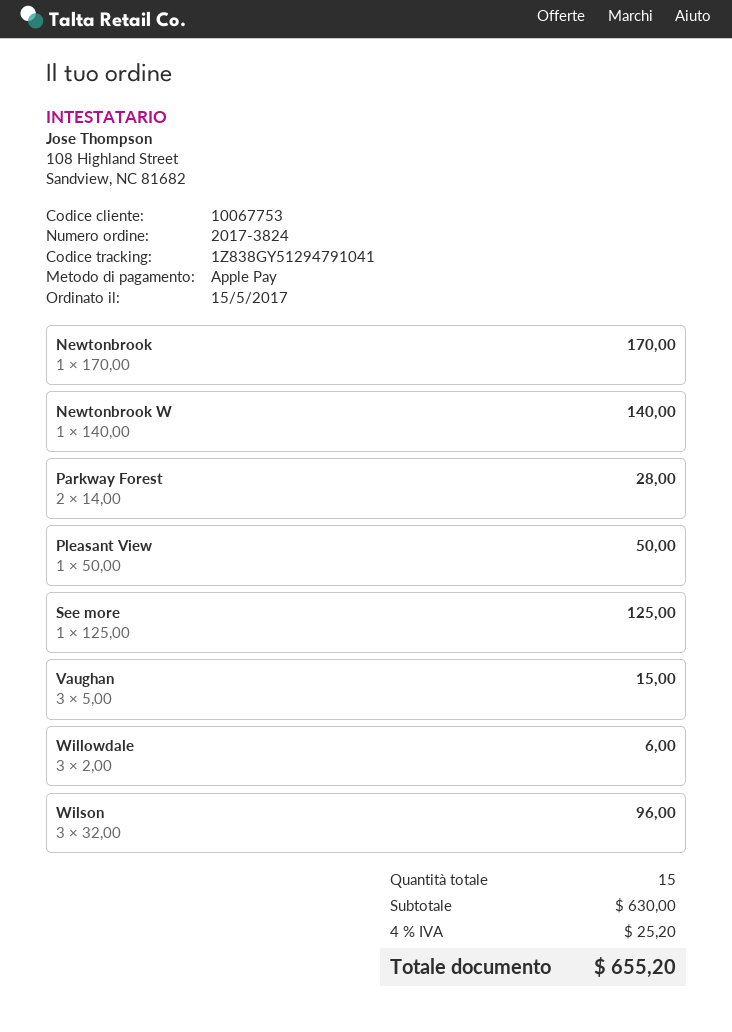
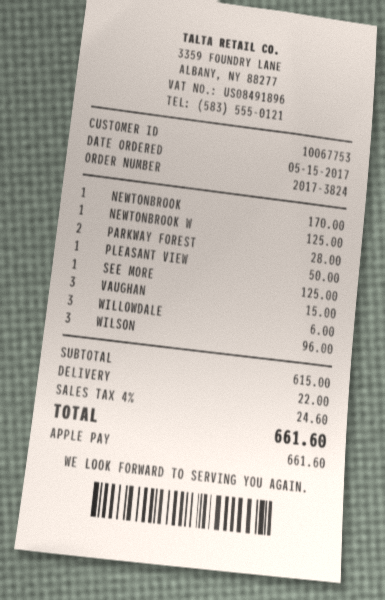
Newtonbrook W: 1 for 140.00 -> 1 for 125.00
subtotal: 630.00 -> 615.00
shipping: none -> 22.00
tax: 4% = 25.20 -> 4% = 24.60
total: 655.20 -> 661.60

